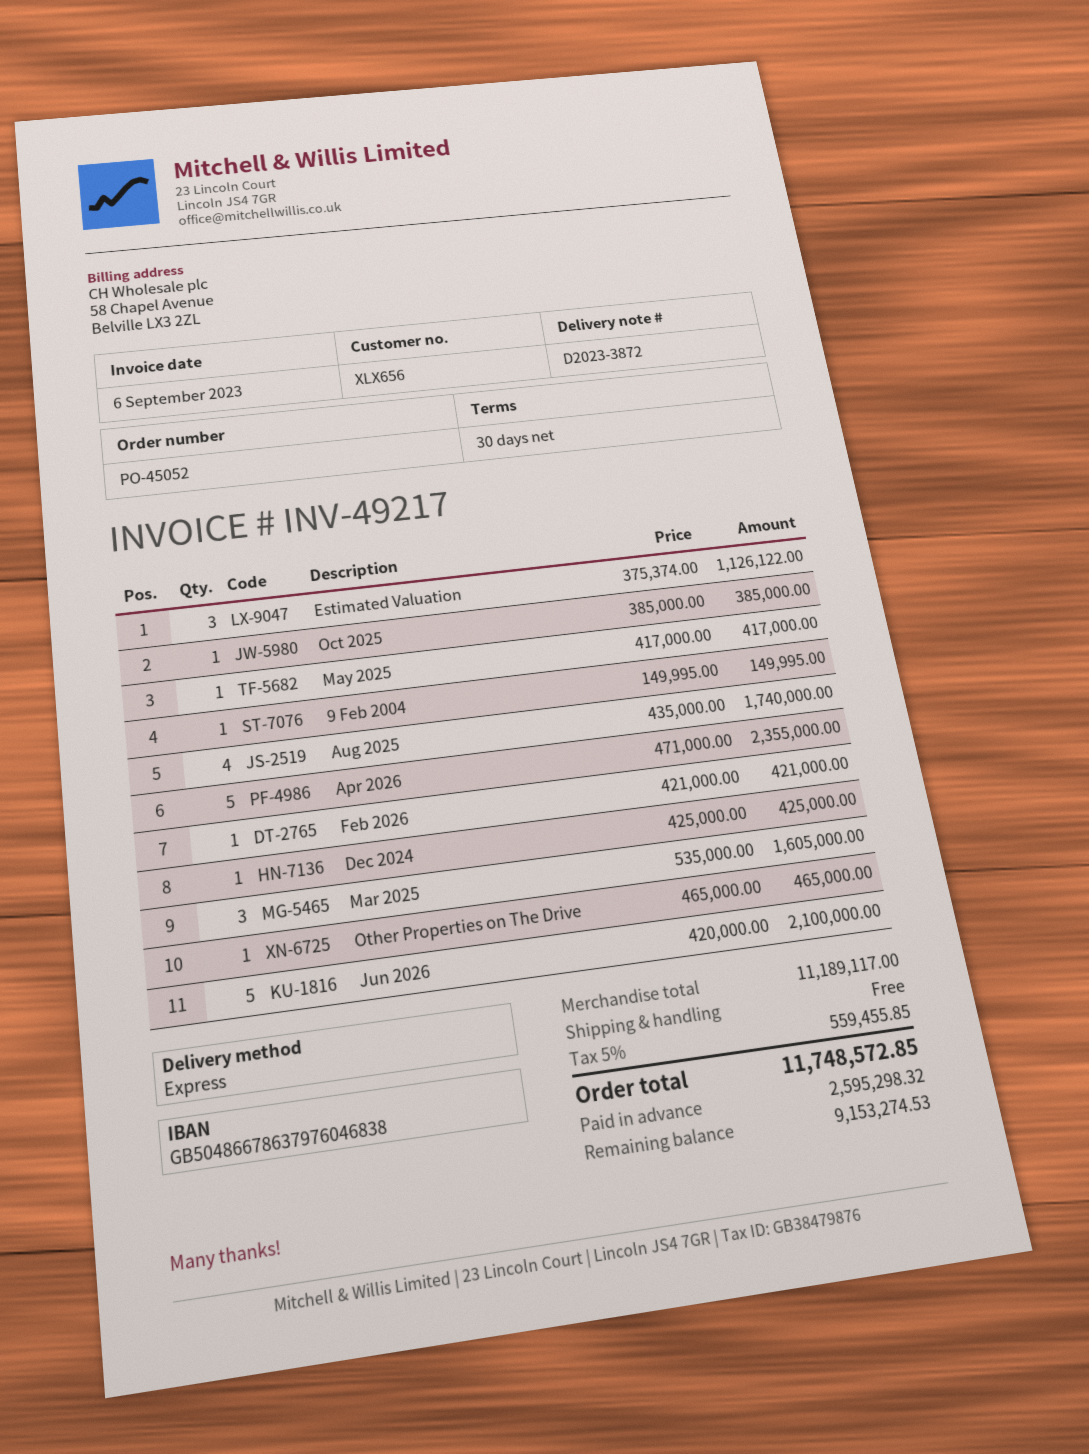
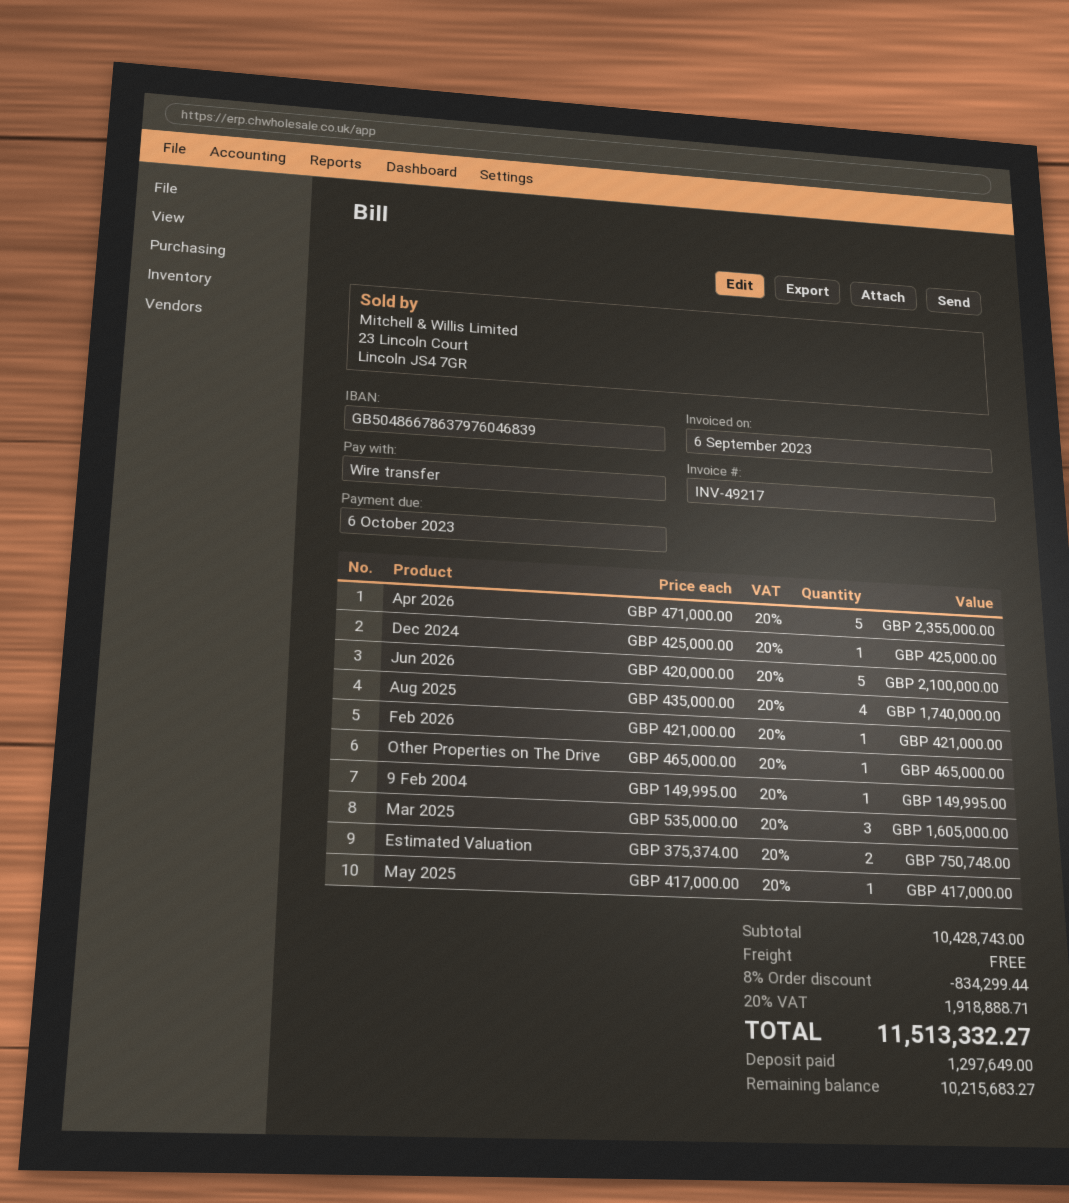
bank account: GB50486678637976046838 -> GB50486678637976046839
Estimated Valuation: 3 x 375374.00 = 1126122.00 -> 2 x 375374.00 = 750748.00
Oct 2025: 1 x 385000.00 = 385000.00 -> none
subtotal: 11189117.00 -> 10428743.00
discount: none -> 8% = 834299.44
tax: 5% = 559455.85 -> 20% = 1918888.71
total: 11748572.85 -> 11513332.27
deposit: 2595298.32 -> 1297649.00
balance: 9153274.53 -> 10215683.27

